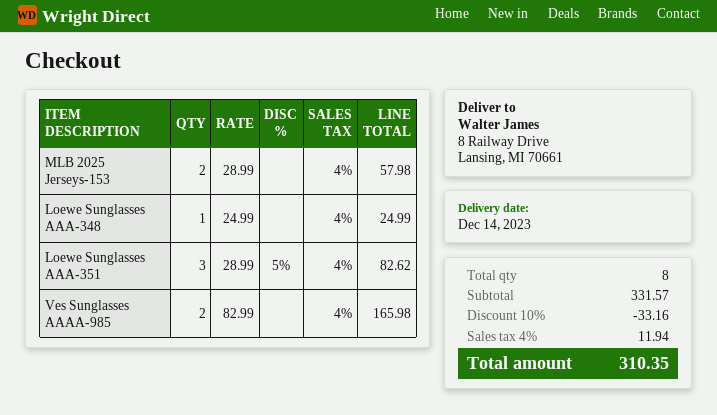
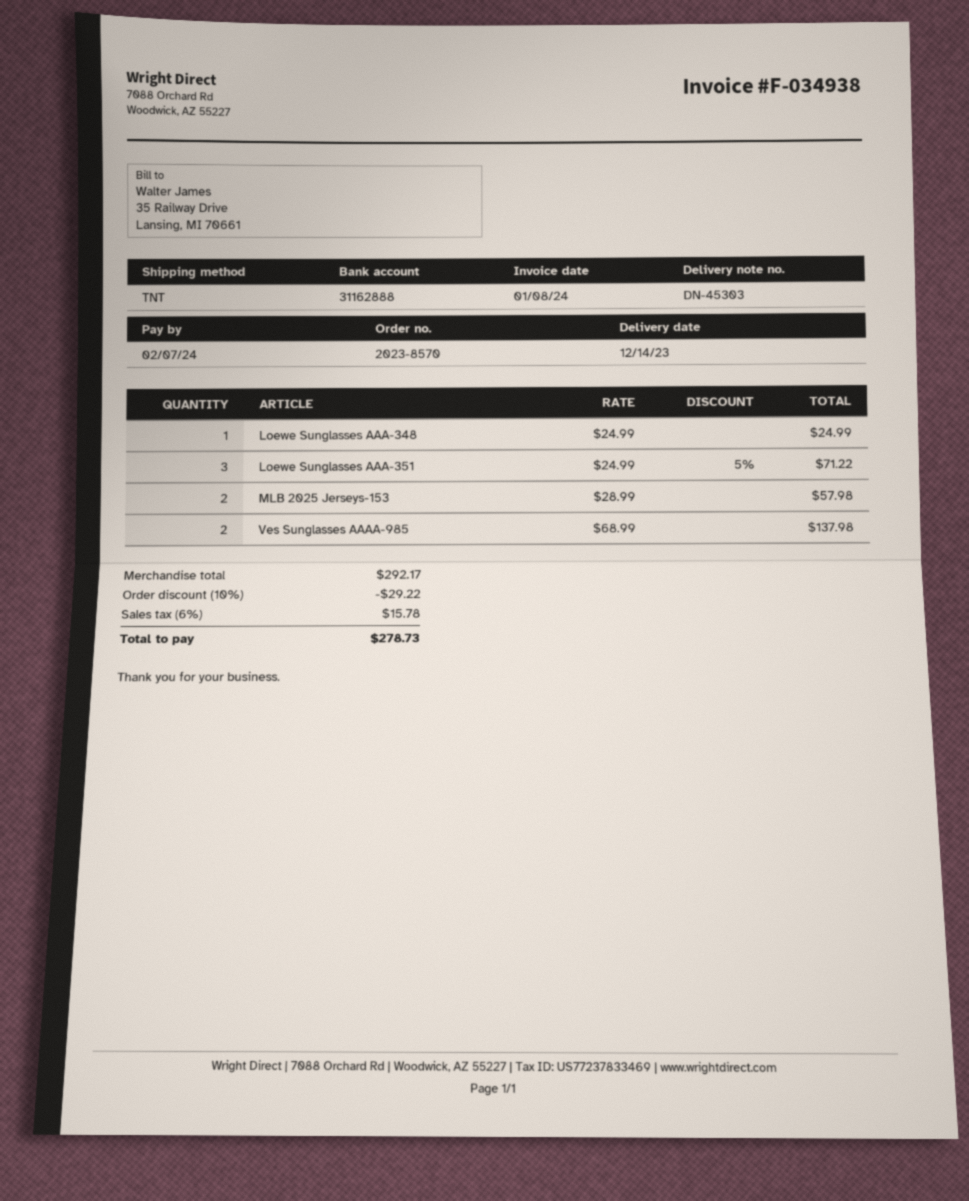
Loewe Sunglasses AAA-351: 3 x 28.99 - 5% = 82.62 -> 3 x 24.99 - 5% = 71.22
Ves Sunglasses AAAA-985: 2 x 82.99 = 165.98 -> 2 x 68.99 = 137.98
subtotal: 331.57 -> 292.17
discount: 10% = 33.16 -> 10% = 29.22
tax: 4% = 11.94 -> 6% = 15.78
total: 310.35 -> 278.73

